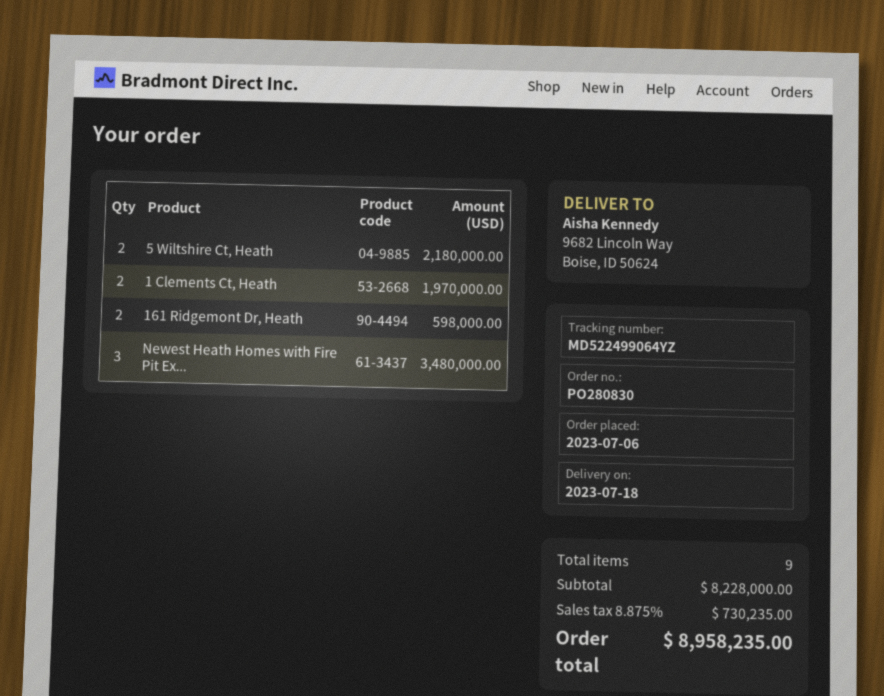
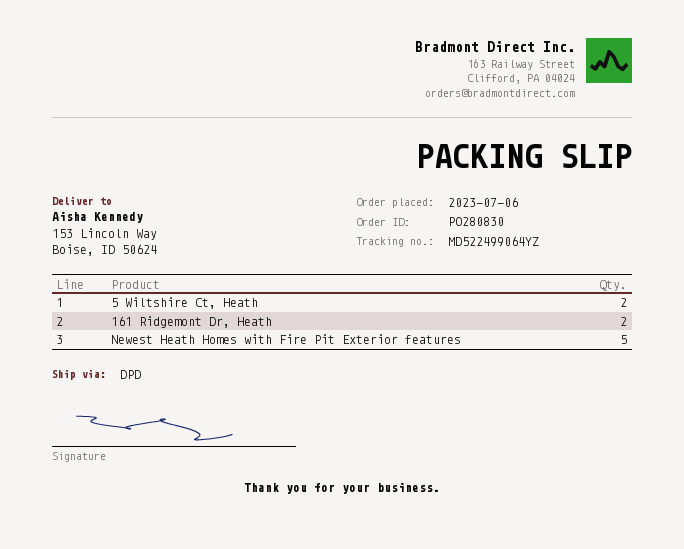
ship to: 9682 Lincoln Way, Boise, ID 50624 -> 153 Lincoln Way, Boise, ID 50624
1 Clements Ct, Heath: 2 -> none
Newest Heath Homes with Fire Pit Ex...: 3 -> 5

